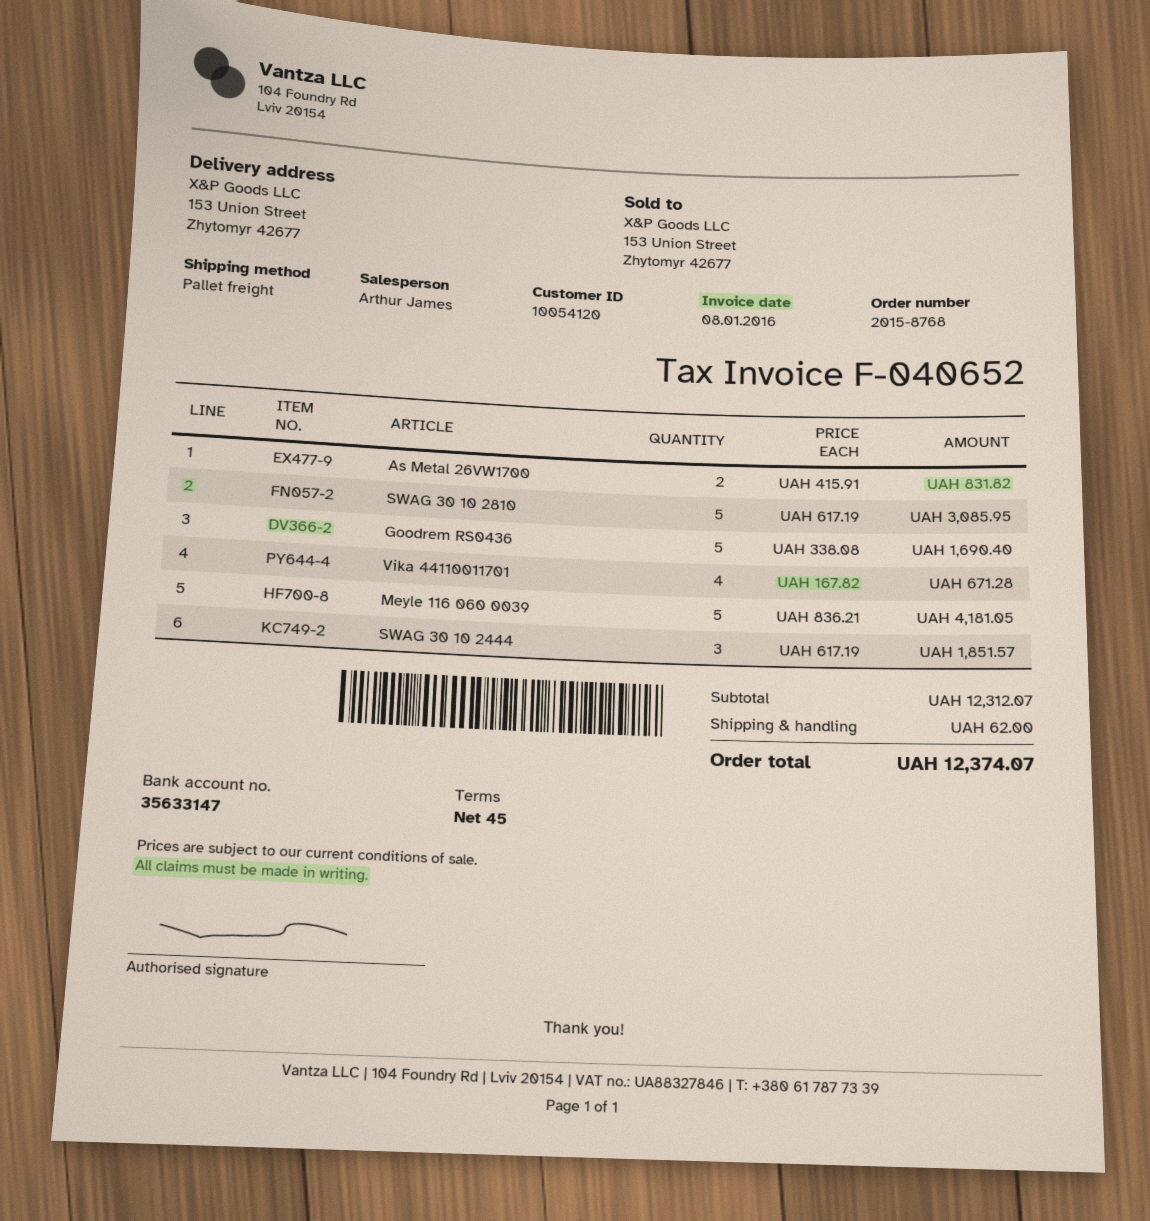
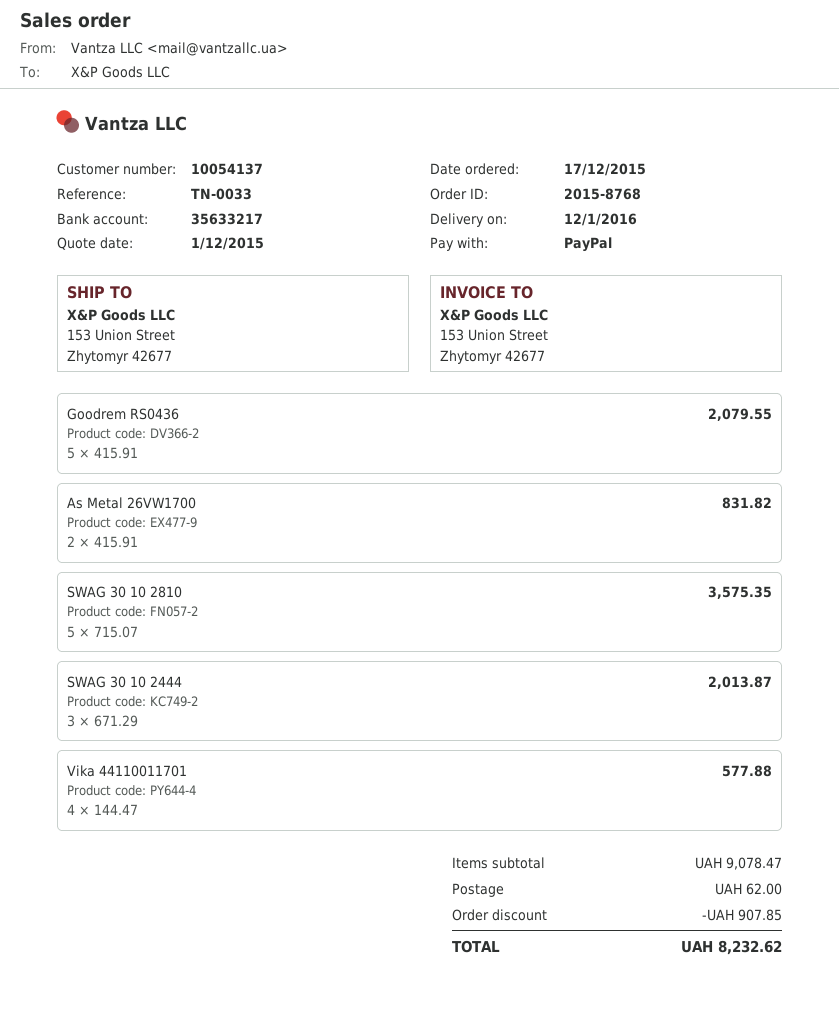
customer number: 10054120 -> 10054137
bank account: 35633147 -> 35633217
SWAG 30 10 2810: 5 x 617.19 = 3085.95 -> 5 x 715.07 = 3575.35
Goodrem RS0436: 5 x 338.08 = 1690.40 -> 5 x 415.91 = 2079.55
Vika 44110011701: 4 x 167.82 = 671.28 -> 4 x 144.47 = 577.88
Meyle 116 060 0039: 5 x 836.21 = 4181.05 -> none
SWAG 30 10 2444: 3 x 617.19 = 1851.57 -> 3 x 671.29 = 2013.87
subtotal: 12312.07 -> 9078.47
discount: none -> 907.85
total: 12374.07 -> 8232.62

